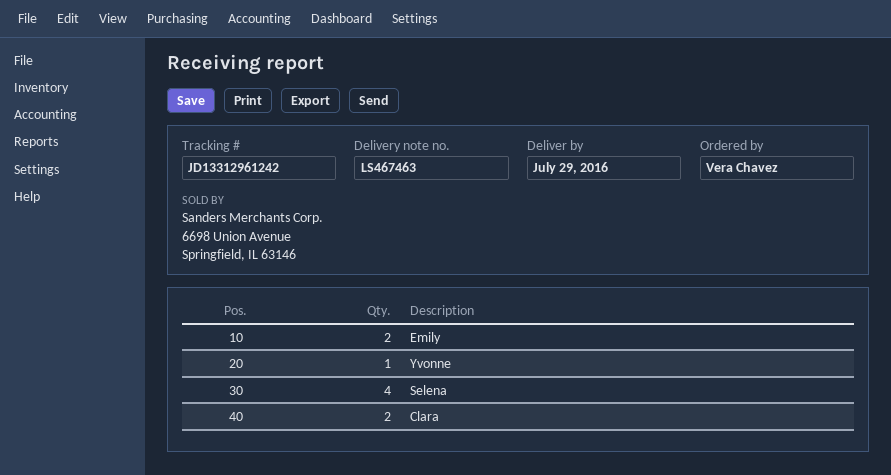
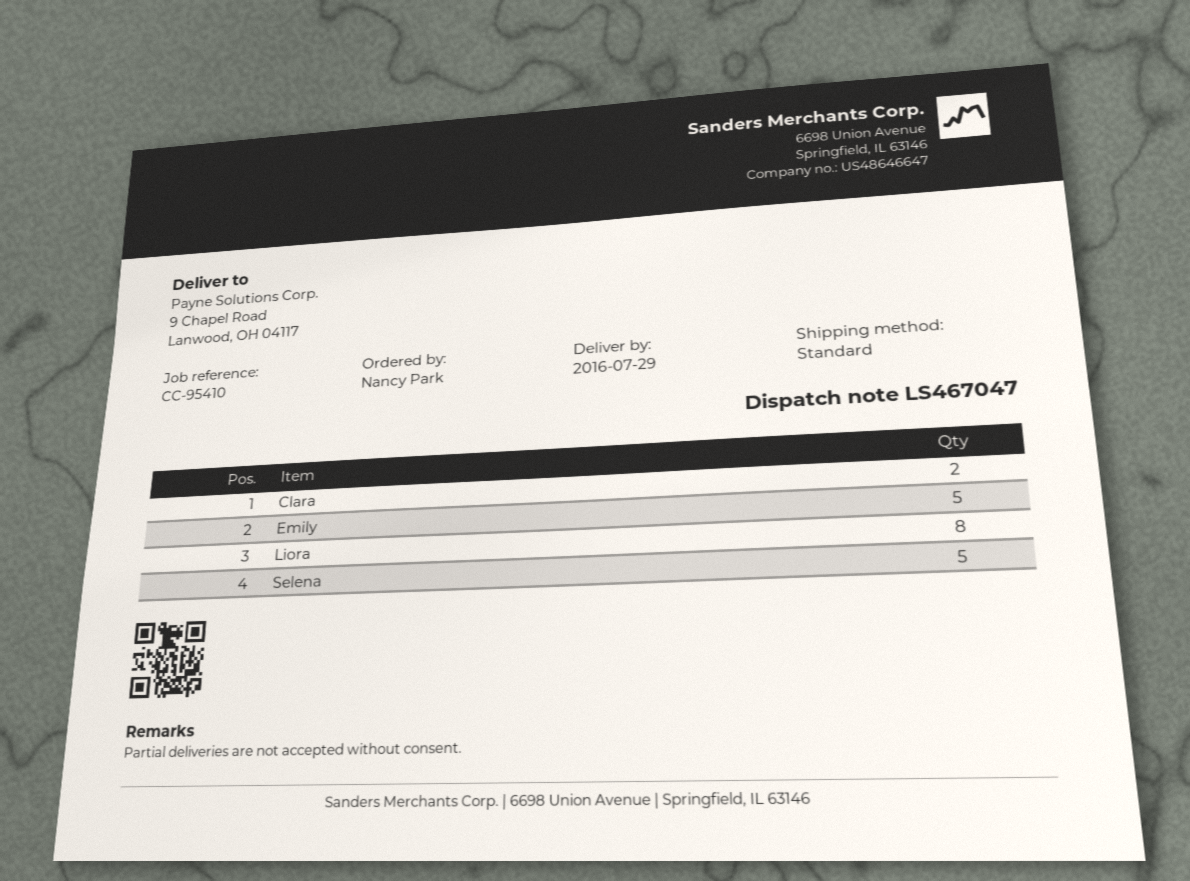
delivery note number: LS467463 -> LS467047
ordered by: Vera Chavez -> Nancy Park
Emily: 2 -> 5
Yvonne: 1 -> none
Selena: 4 -> 5
Liora: none -> 8

